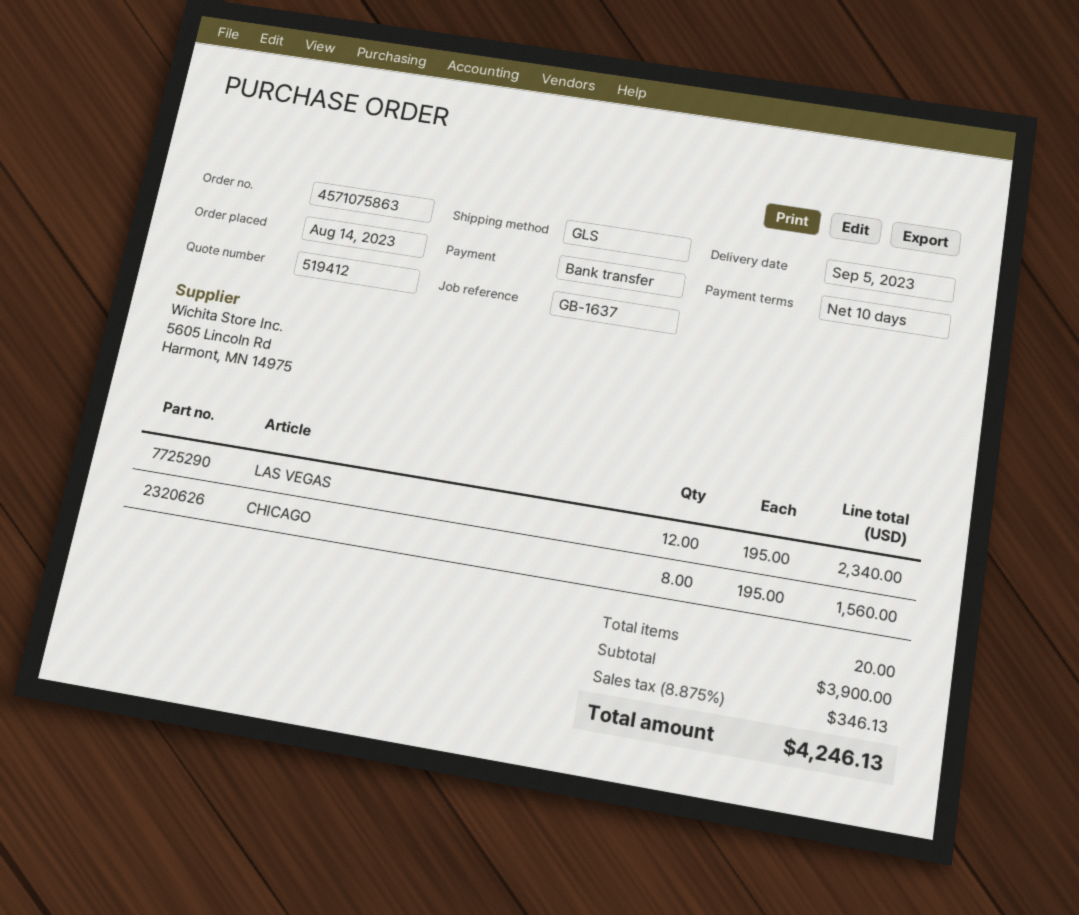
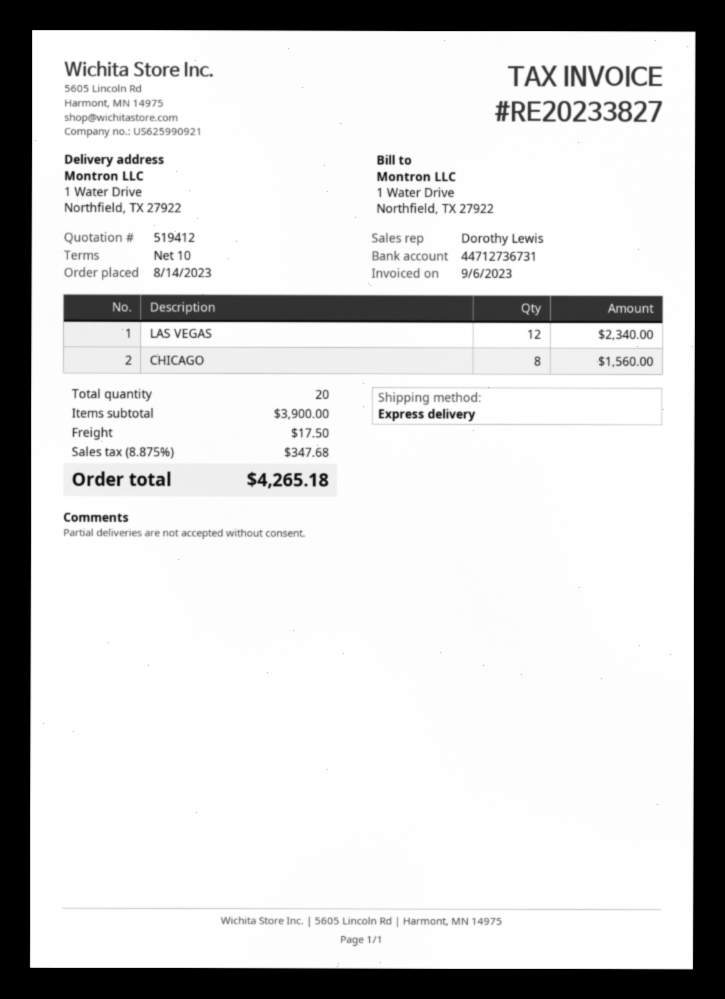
shipping method: GLS -> express
shipping: none -> 17.50
tax: 8.875% = 346.13 -> 8.875% = 347.68
total: 4246.13 -> 4265.18

